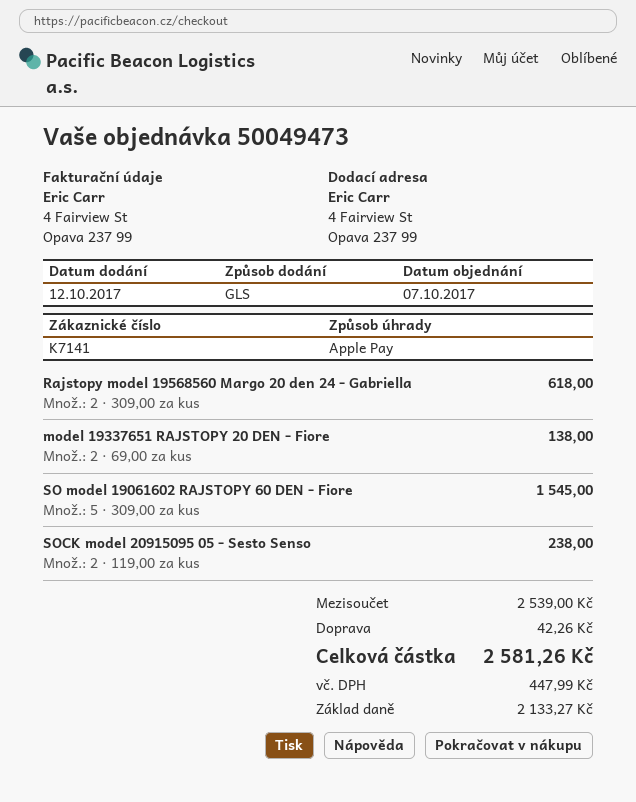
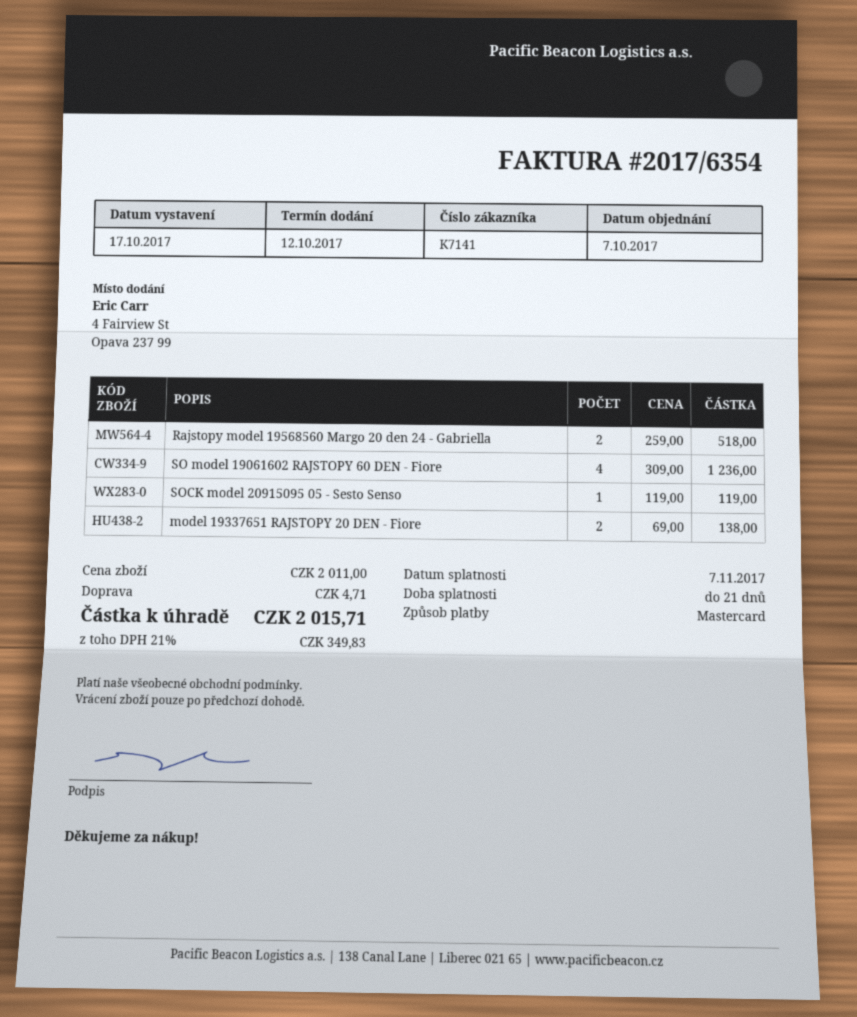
payment method: Apple Pay -> Mastercard
Rajstopy model 19568560 Margo 20 den 24 - Gabriella: 2 x 309.00 = 618.00 -> 2 x 259.00 = 518.00
SO model 19061602 RAJSTOPY 60 DEN - Fiore: 5 x 309.00 = 1545.00 -> 4 x 309.00 = 1236.00
SOCK model 20915095 05 - Sesto Senso: 2 x 119.00 = 238.00 -> 1 x 119.00 = 119.00
subtotal: 2539.00 -> 2011.00
shipping: 42.26 -> 4.71
tax: 447.99 -> 349.83
total: 2581.26 -> 2015.71

